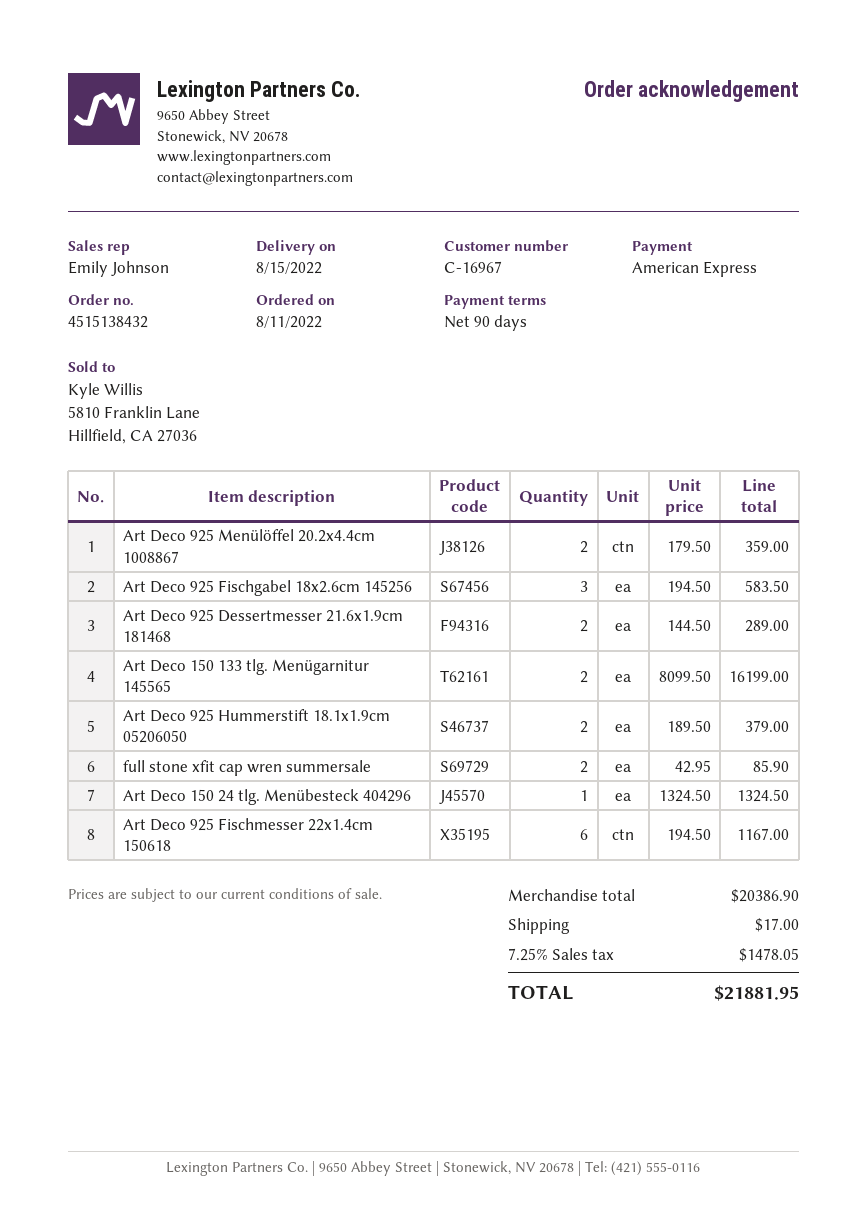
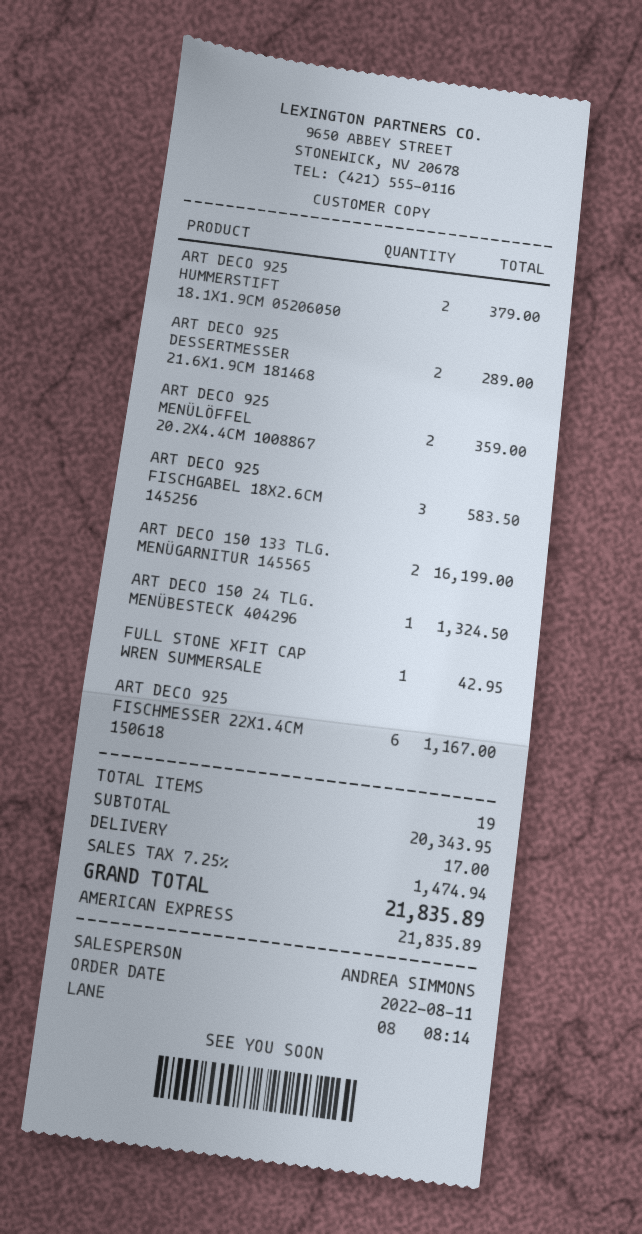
sales rep: Emily Johnson -> ANDREA SIMMONS
full stone xfit cap wren summersale: 2 for 85.90 -> 1 for 42.95
subtotal: 20386.90 -> 20343.95
tax: 7.25% = 1478.05 -> 7.25% = 1474.94
total: 21881.95 -> 21835.89

